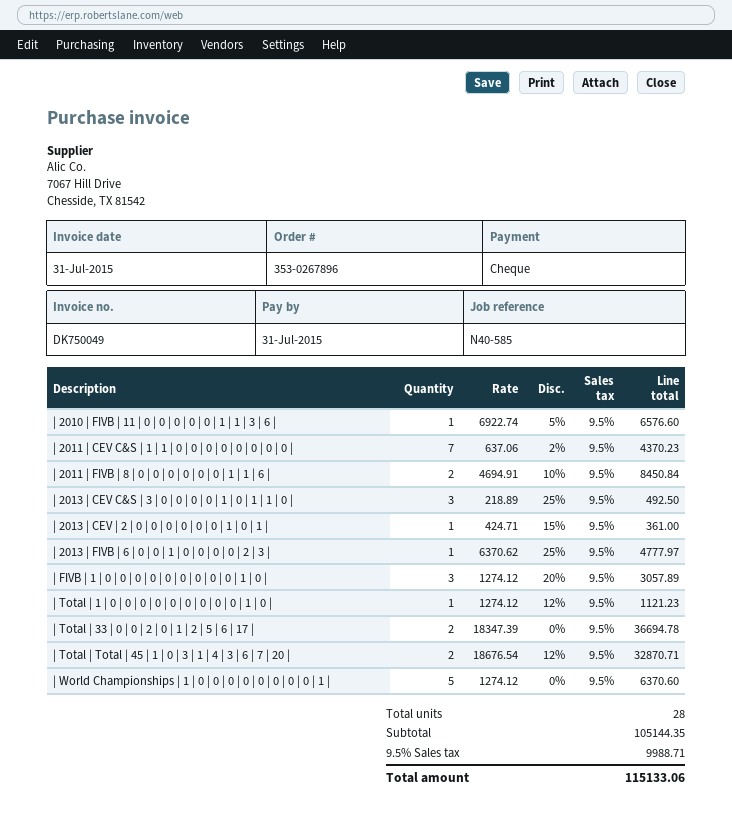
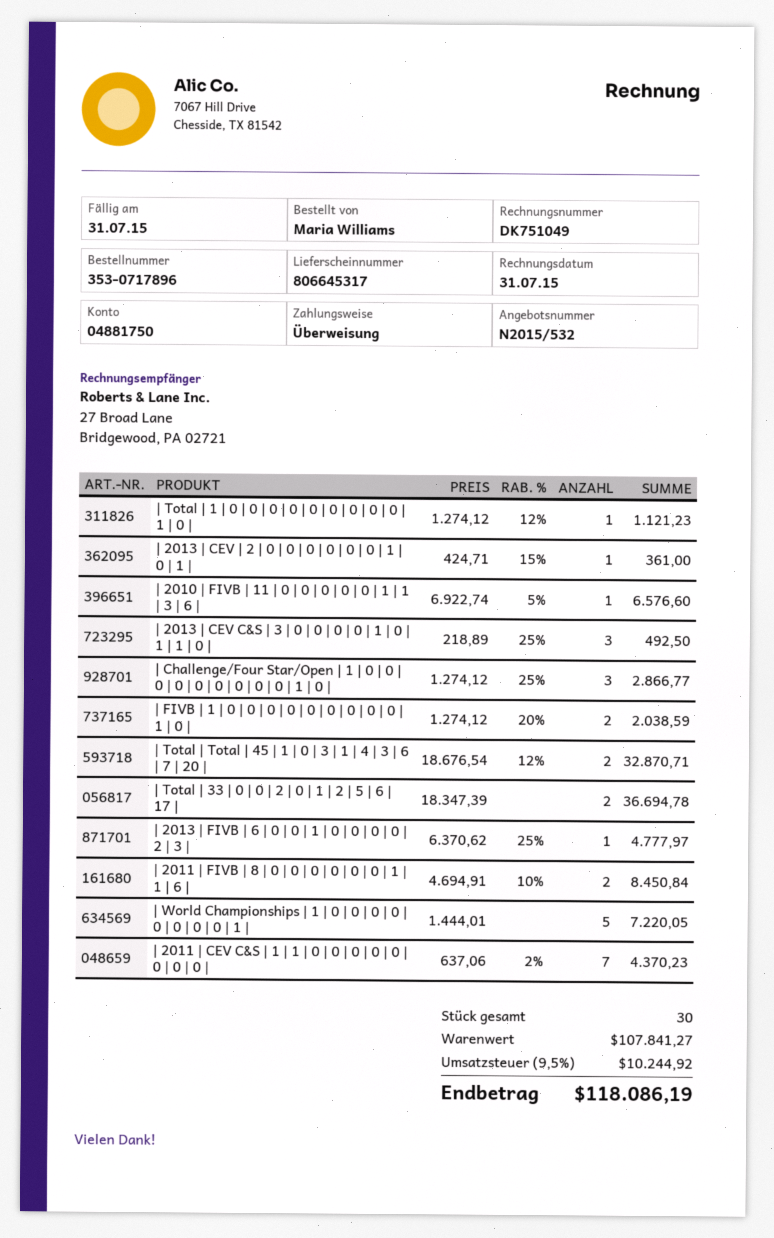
order number: 353-0267896 -> 353-0717896
invoice number: DK750049 -> DK751049
payment method: cheque -> bank transfer
| FIVB | 1 | 0 | 0 | 0 | 0 | 0 | 0 | 0 | 0 | 0 | 1 | 0 |: 3 x 1274.12 - 20% = 3057.89 -> 2 x 1274.12 - 20% = 2038.59
| World Championships | 1 | 0 | 0 | 0 | 0 | 0 | 0 | 0 | 0 | 1 |: 5 x 1274.12 = 6370.60 -> 5 x 1444.01 = 7220.05
| Challenge/Four Star/Open | 1 | 0 | 0 | 0 | 0 | 0 | 0 | 0 | 0 | 0 | 1 | 0 |: none -> 3 x 1274.12 - 25% = 2866.77
total quantity: 28 -> 30
subtotal: 105144.35 -> 107841.27
tax: 9.5% = 9988.71 -> 9.5% = 10244.92
total: 115133.06 -> 118086.19

